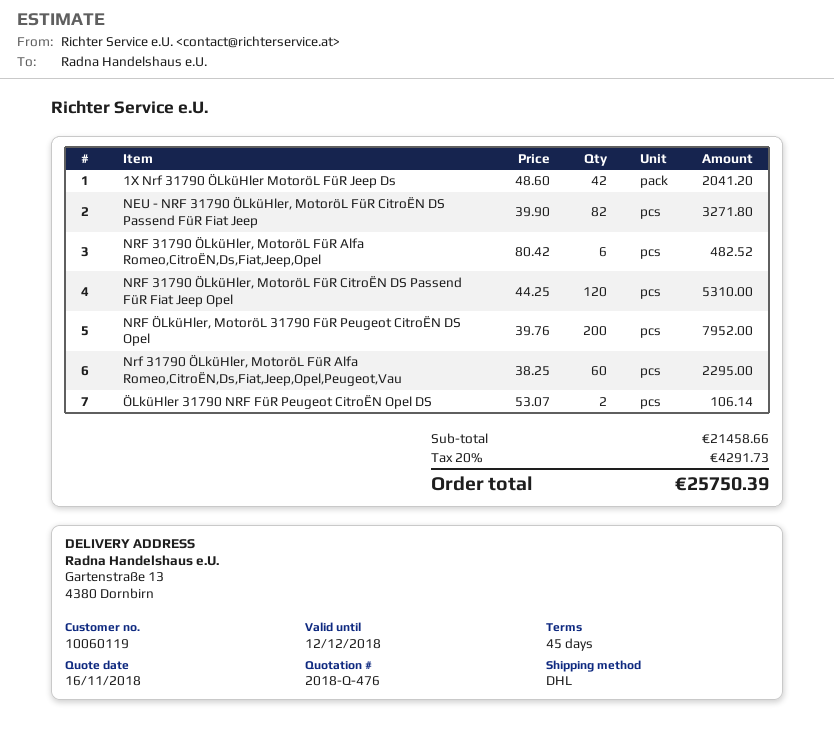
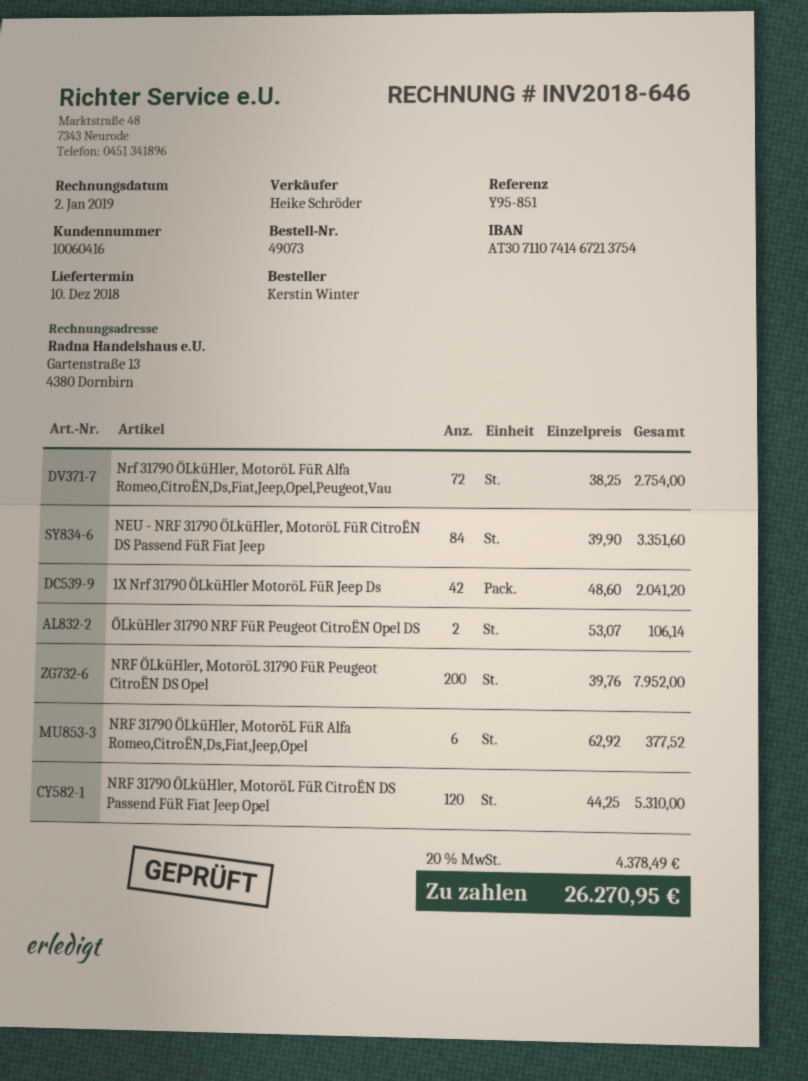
customer number: 10060119 -> 10060416
NEU - NRF 31790 ÖLküHler, MotoröL FüR CitroËN DS Passend FüR Fiat Jeep: 82 x 39.90 = 3271.80 -> 84 x 39.90 = 3351.60
NRF 31790 ÖLküHler, MotoröL FüR Alfa Romeo,CitroËN,Ds,Fiat,Jeep,Opel: 6 x 80.42 = 482.52 -> 6 x 62.92 = 377.52
Nrf 31790 ÖLküHler, MotoröL FüR Alfa Romeo,CitroËN,Ds,Fiat,Jeep,Opel,Peugeot,Vau: 60 x 38.25 = 2295.00 -> 72 x 38.25 = 2754.00
tax: 20% = 4291.73 -> 20% = 4378.49
total: 25750.39 -> 26270.95

